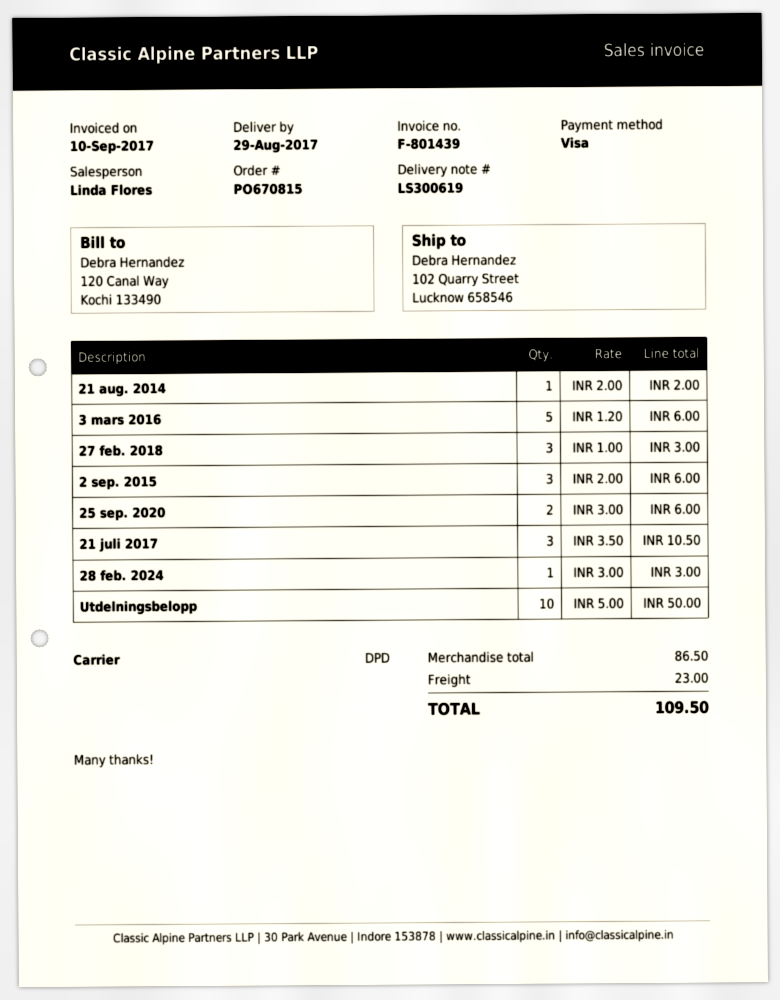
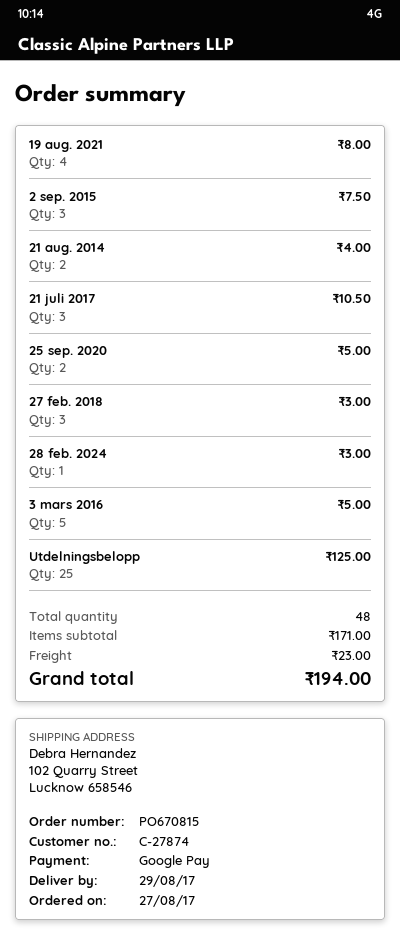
payment method: Visa -> Google Pay
21 aug. 2014: 1 for 2.00 -> 2 for 4.00
3 mars 2016: 5 for 6.00 -> 5 for 5.00
2 sep. 2015: 3 for 6.00 -> 3 for 7.50
25 sep. 2020: 2 for 6.00 -> 2 for 5.00
Utdelningsbelopp: 10 for 50.00 -> 25 for 125.00
19 aug. 2021: none -> 4 for 8.00
subtotal: 86.50 -> 171.00
total: 109.50 -> 194.00

